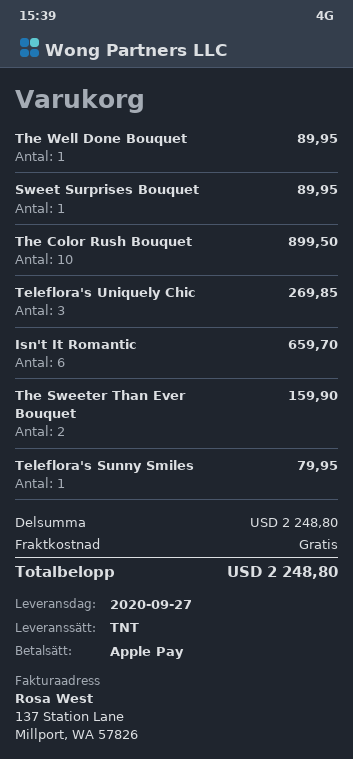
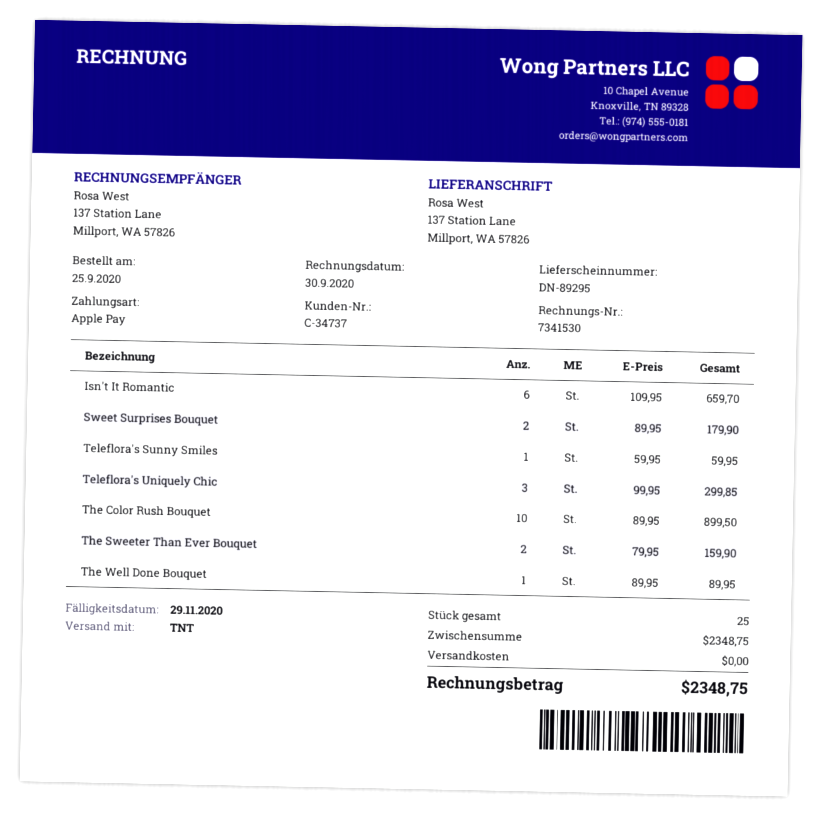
Sweet Surprises Bouquet: 1 for 89.95 -> 2 for 179.90
Teleflora's Uniquely Chic: 3 for 269.85 -> 3 for 299.85
Teleflora's Sunny Smiles: 1 for 79.95 -> 1 for 59.95
subtotal: 2248.80 -> 2348.75
total: 2248.80 -> 2348.75

